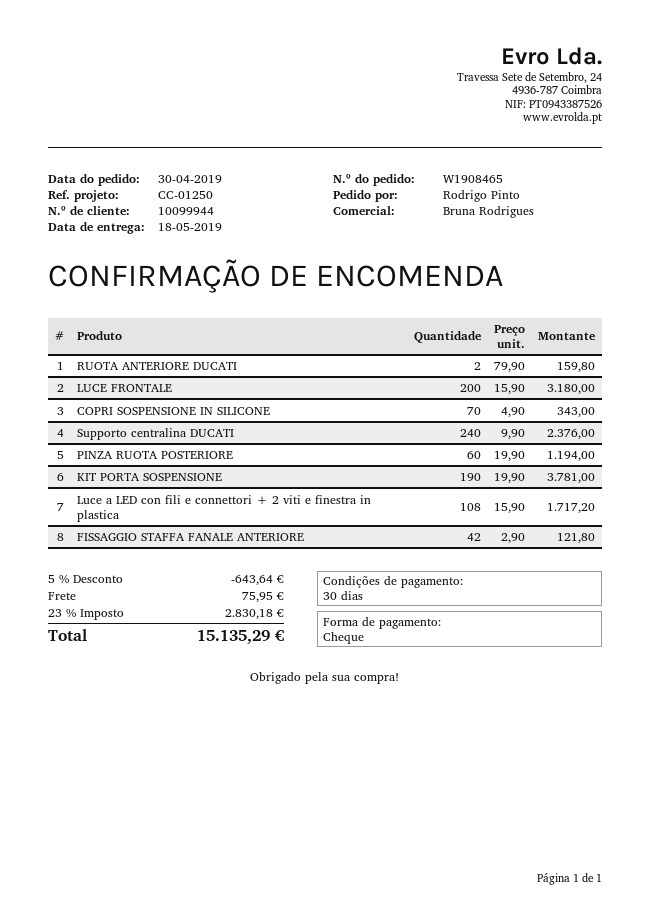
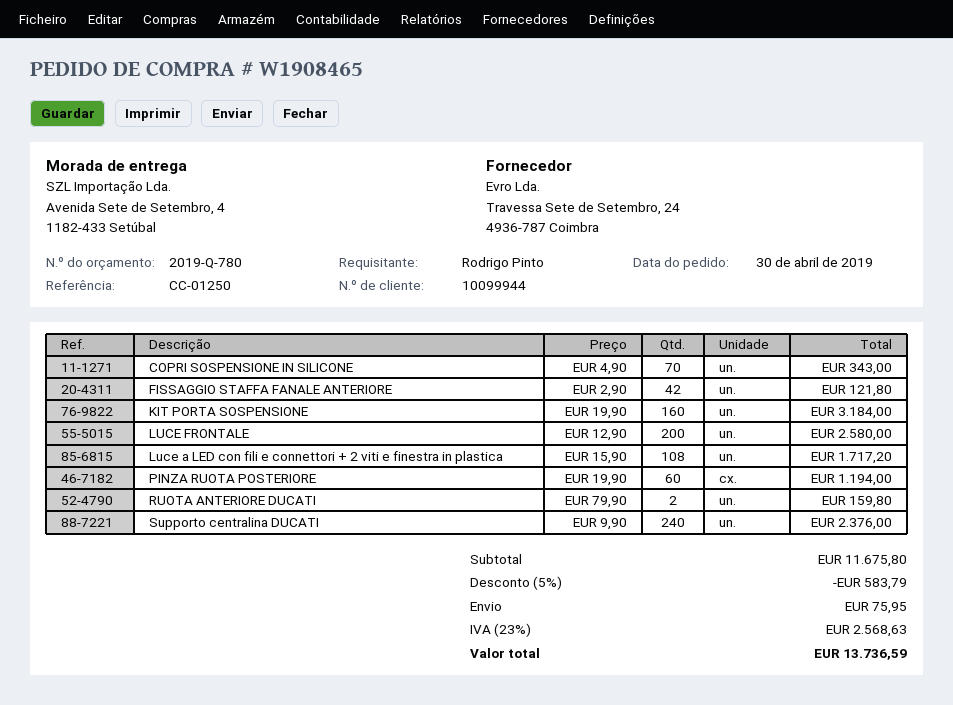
LUCE FRONTALE: 200 x 15.90 = 3180.00 -> 200 x 12.90 = 2580.00
KIT PORTA SOSPENSIONE: 190 x 19.90 = 3781.00 -> 160 x 19.90 = 3184.00
discount: 5% = 643.64 -> 5% = 583.79
tax: 23% = 2830.18 -> 23% = 2568.63
total: 15135.29 -> 13736.59

